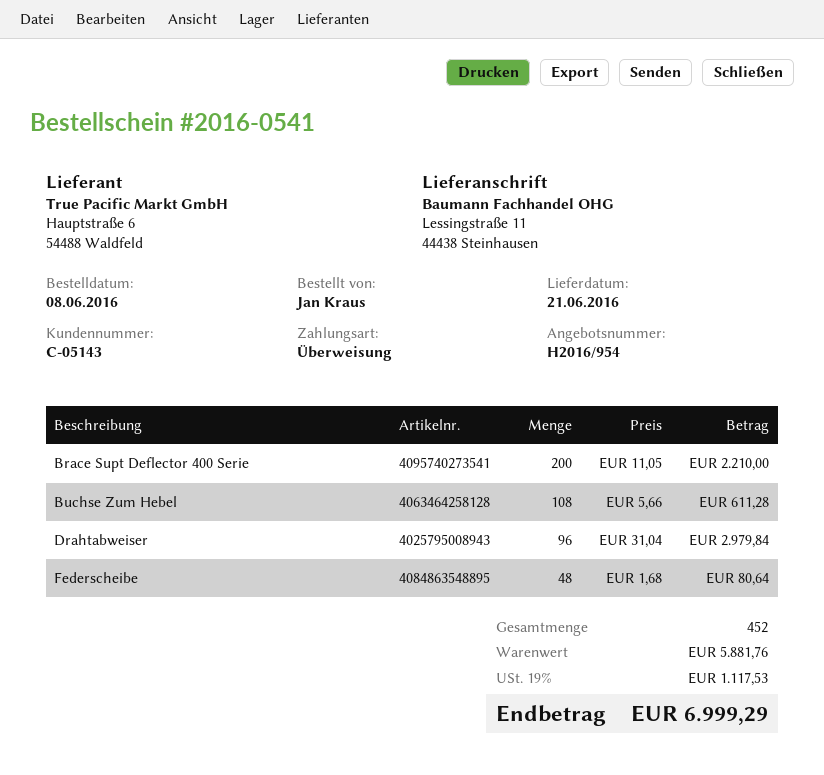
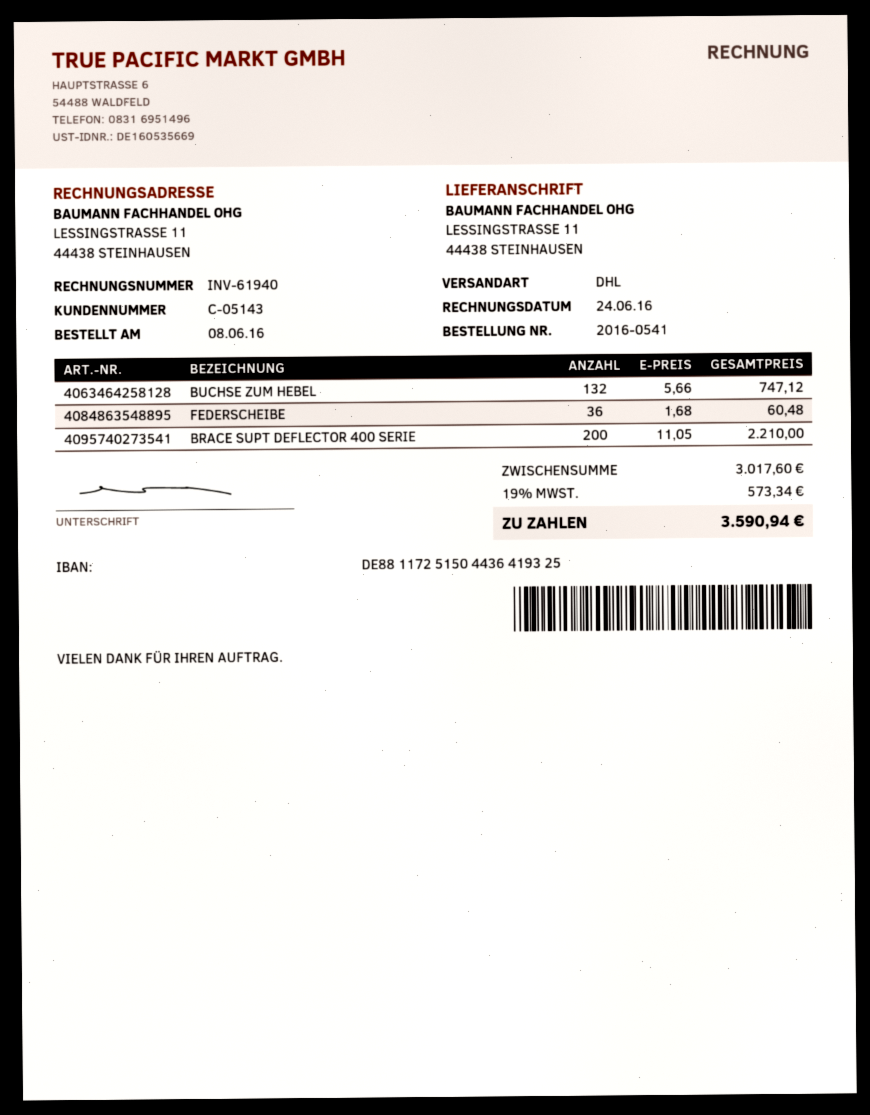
Buchse Zum Hebel: 108 x 5.66 = 611.28 -> 132 x 5.66 = 747.12
Drahtabweiser: 96 x 31.04 = 2979.84 -> none
Federscheibe: 48 x 1.68 = 80.64 -> 36 x 1.68 = 60.48
subtotal: 5881.76 -> 3017.60
tax: 19% = 1117.53 -> 19% = 573.34
total: 6999.29 -> 3590.94

